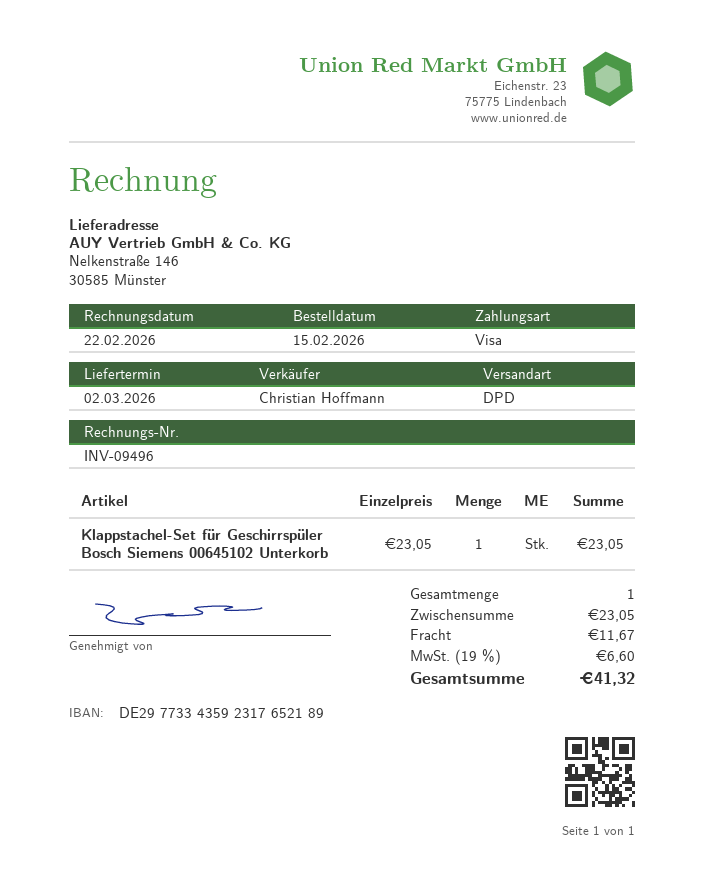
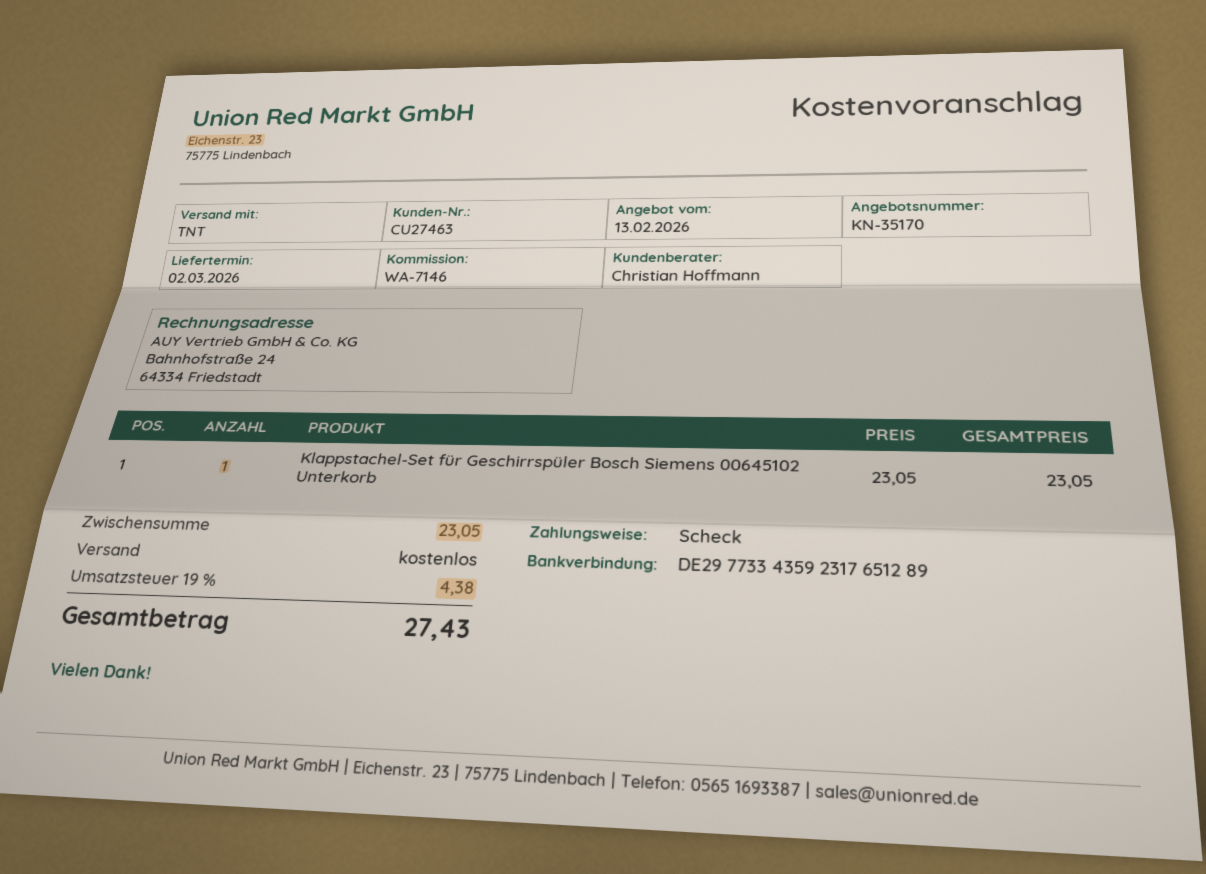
payment method: Visa -> cheque
bank account: DE29773343592317652189 -> DE29773343592317651289
shipping method: DPD -> TNT
shipping: 11.67 -> 0.00
tax: 19% = 6.60 -> 19% = 4.38
total: 41.32 -> 27.43

